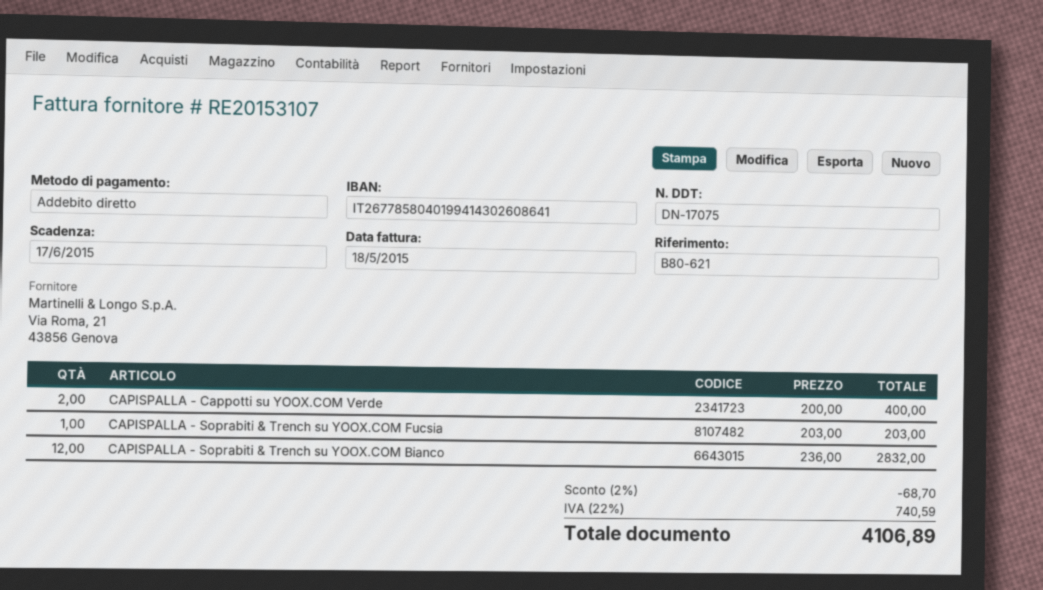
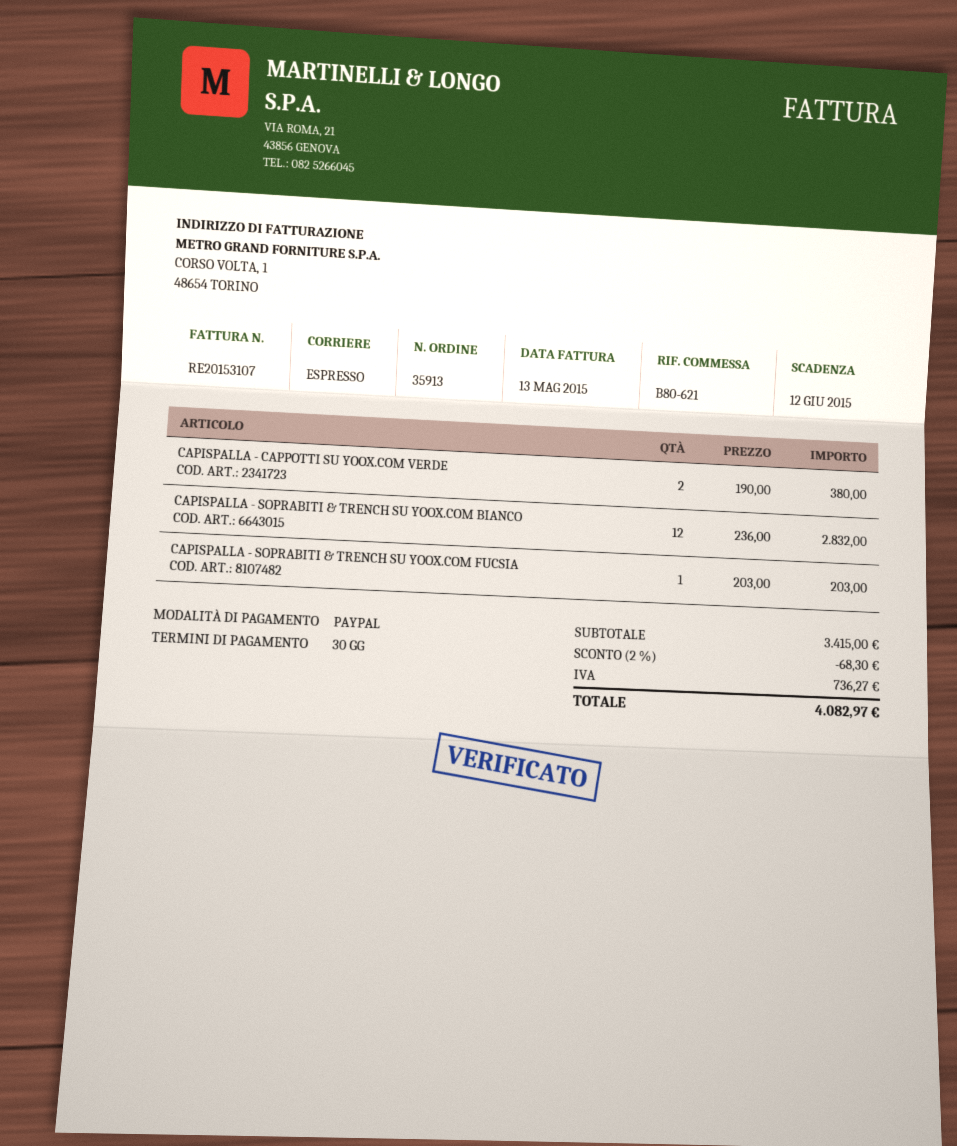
invoice date: 2015-05-18 -> 2015-05-13
due date: 2015-06-17 -> 2015-06-12
payment method: direct debit -> PayPal
CAPISPALLA - Cappotti su YOOX.COM Verde: 2 x 200.00 = 400.00 -> 2 x 190.00 = 380.00
discount: 2% = 68.70 -> 2% = 68.30
tax: 740.59 -> 736.27
total: 4106.89 -> 4082.97

